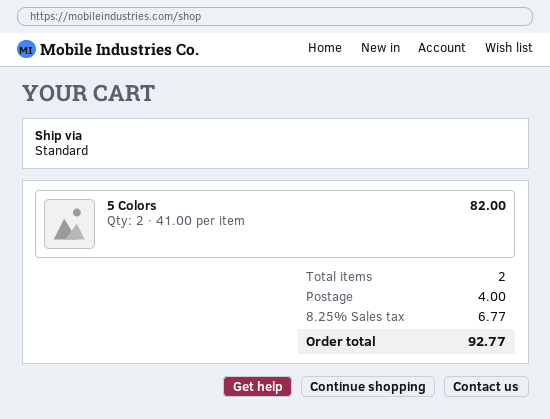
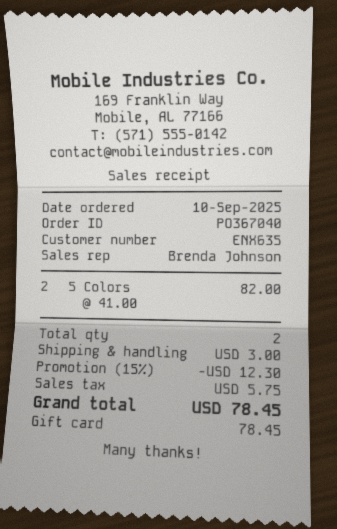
discount: none -> 15% = 12.30
shipping: 4.00 -> 3.00
tax: 6.77 -> 5.75
total: 92.77 -> 78.45

